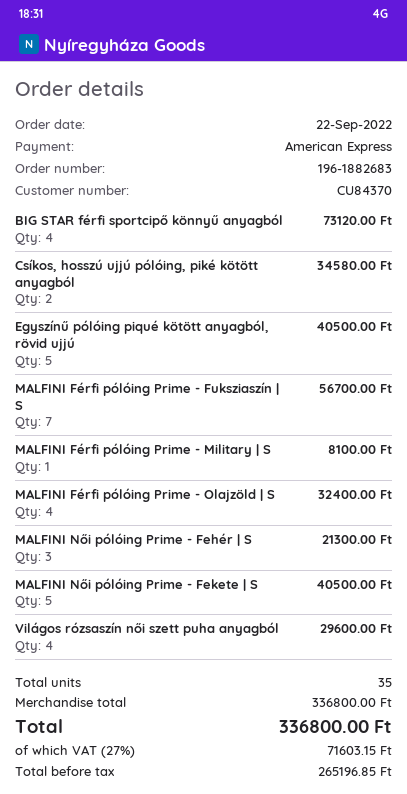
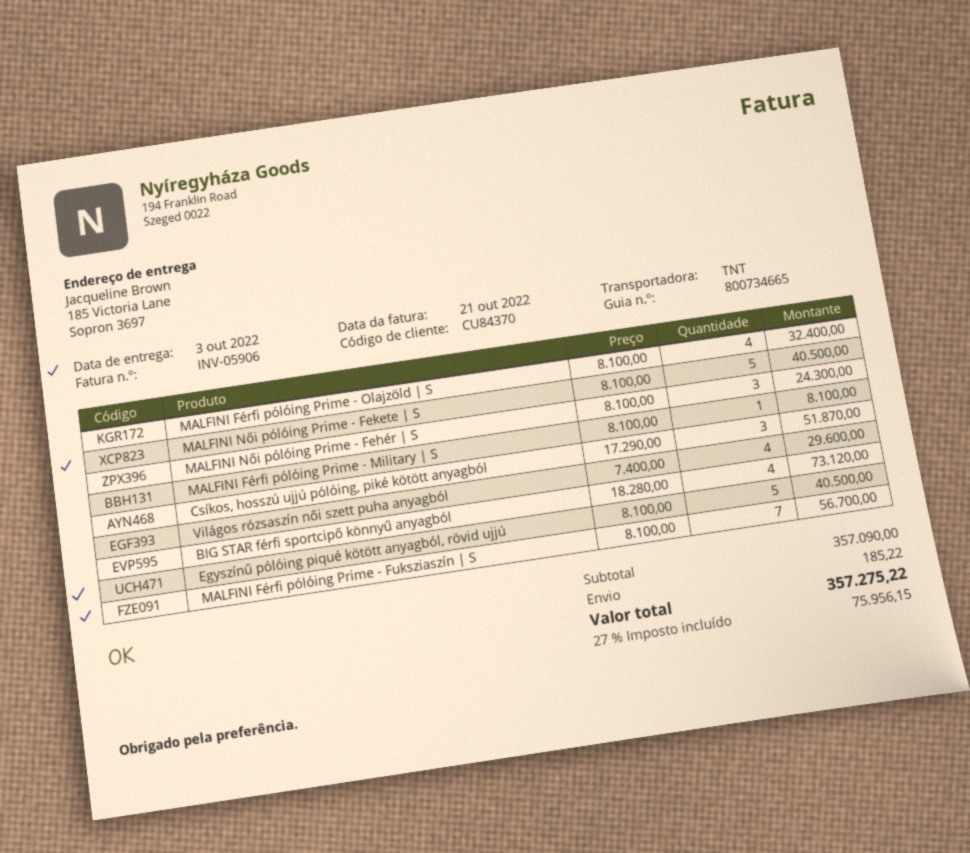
Csíkos, hosszú ujjú pólóing, piké kötött anyagból: 2 for 34580.00 -> 3 for 51870.00
MALFINI Női pólóing Prime - Fehér | S: 3 for 21300.00 -> 3 for 24300.00
subtotal: 336800.00 -> 357090.00
shipping: none -> 185.22
tax: 27% = 71603.15 -> 27% = 75956.15
total: 336800.00 -> 357275.22

